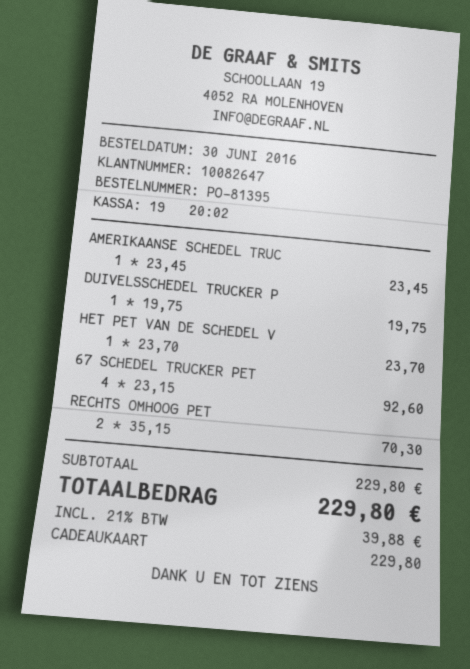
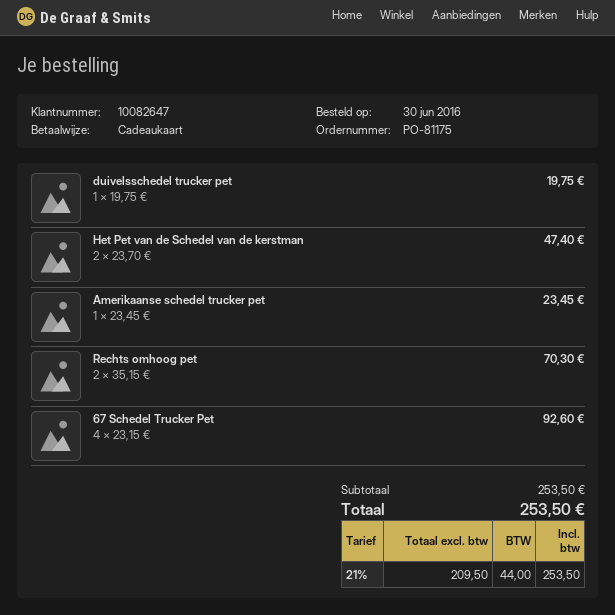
order number: PO-81395 -> PO-81175
HET PET VAN DE SCHEDEL V: 1 x 23.70 = 23.70 -> 2 x 23.70 = 47.40
subtotal: 229.80 -> 253.50
tax: 21% = 39.88 -> 21% = 44.00
total: 229.80 -> 253.50

